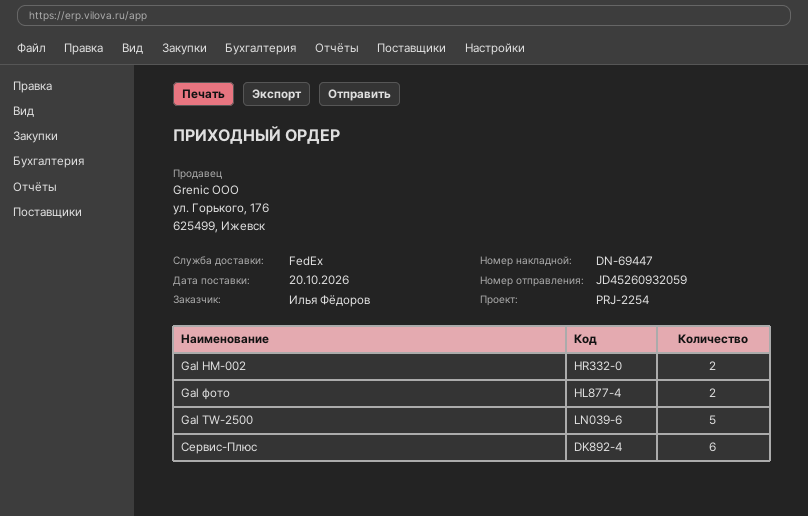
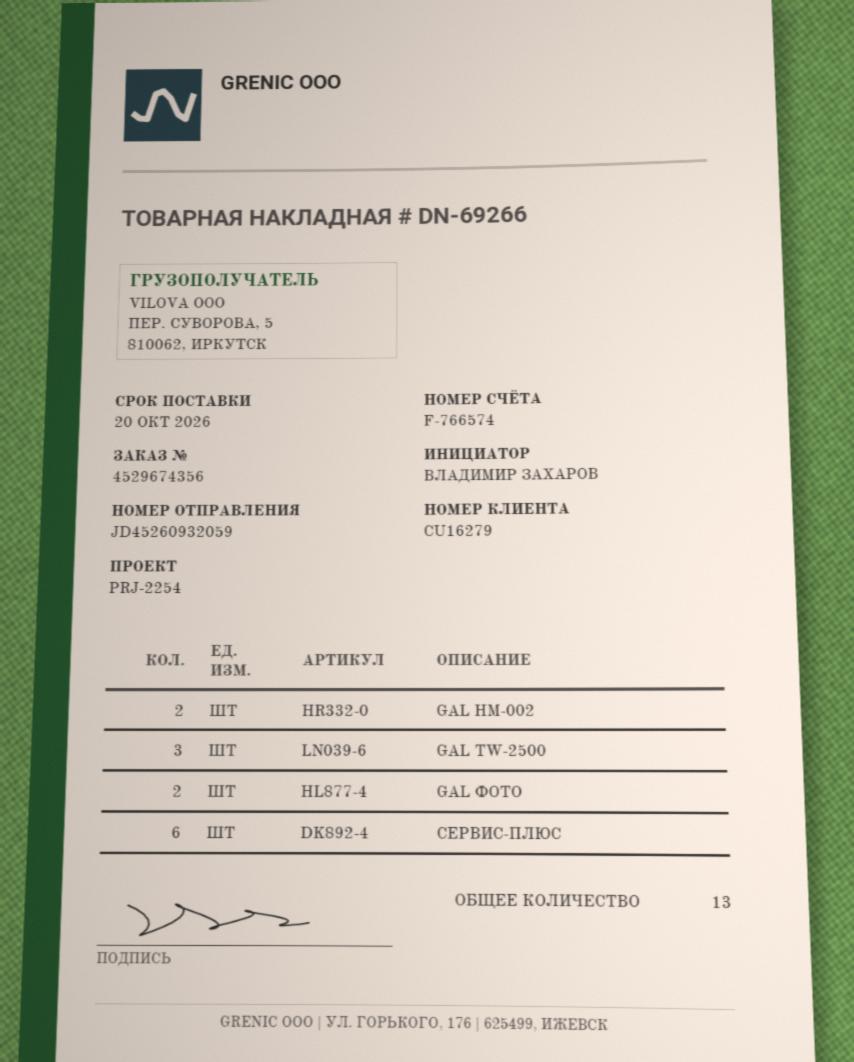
delivery note number: DN-69447 -> DN-69266
ordered by: Илья Фёдоров -> ВЛАДИМИР ЗАХАРОВ
Gal TW-2500: 5 -> 3

